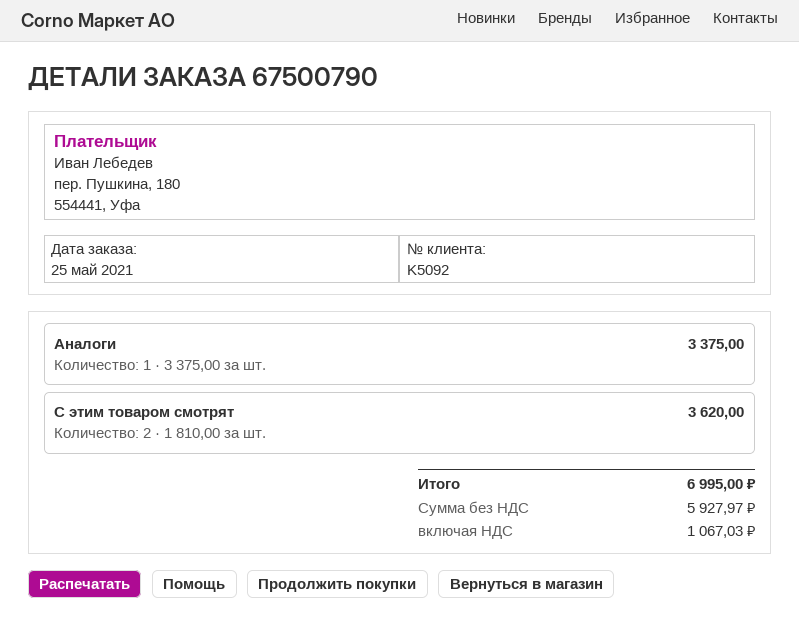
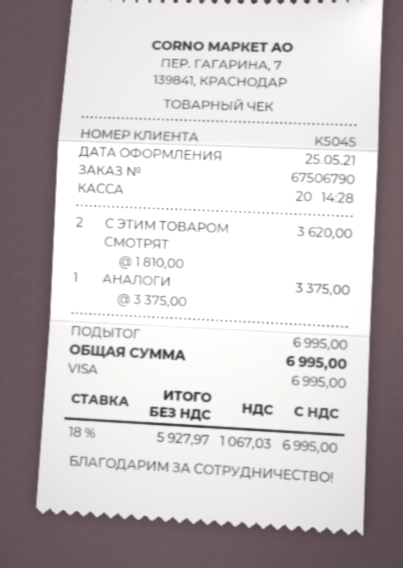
order number: 67500790 -> 67506790
customer number: K5092 -> K5045

